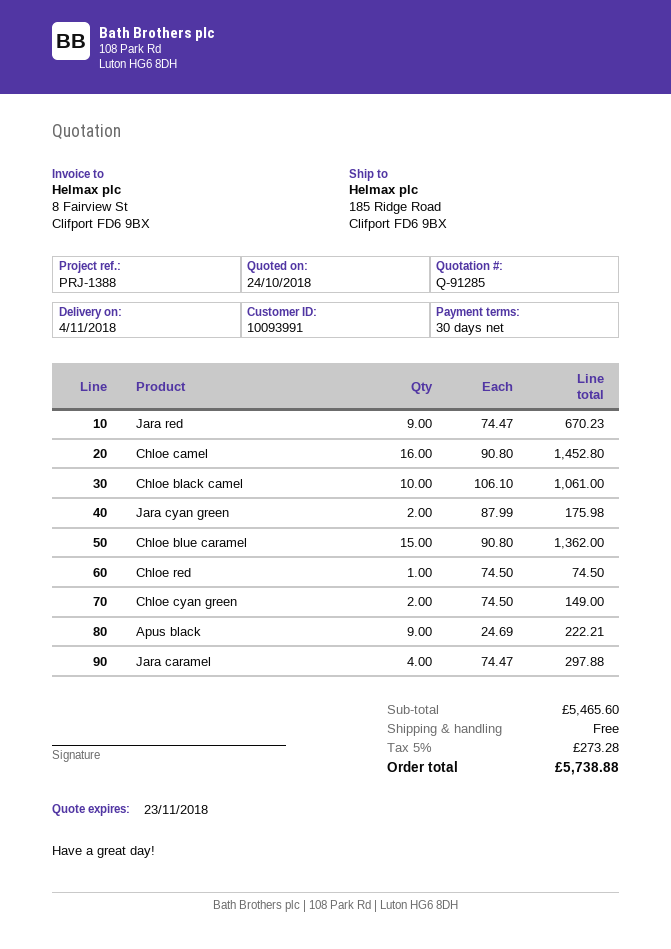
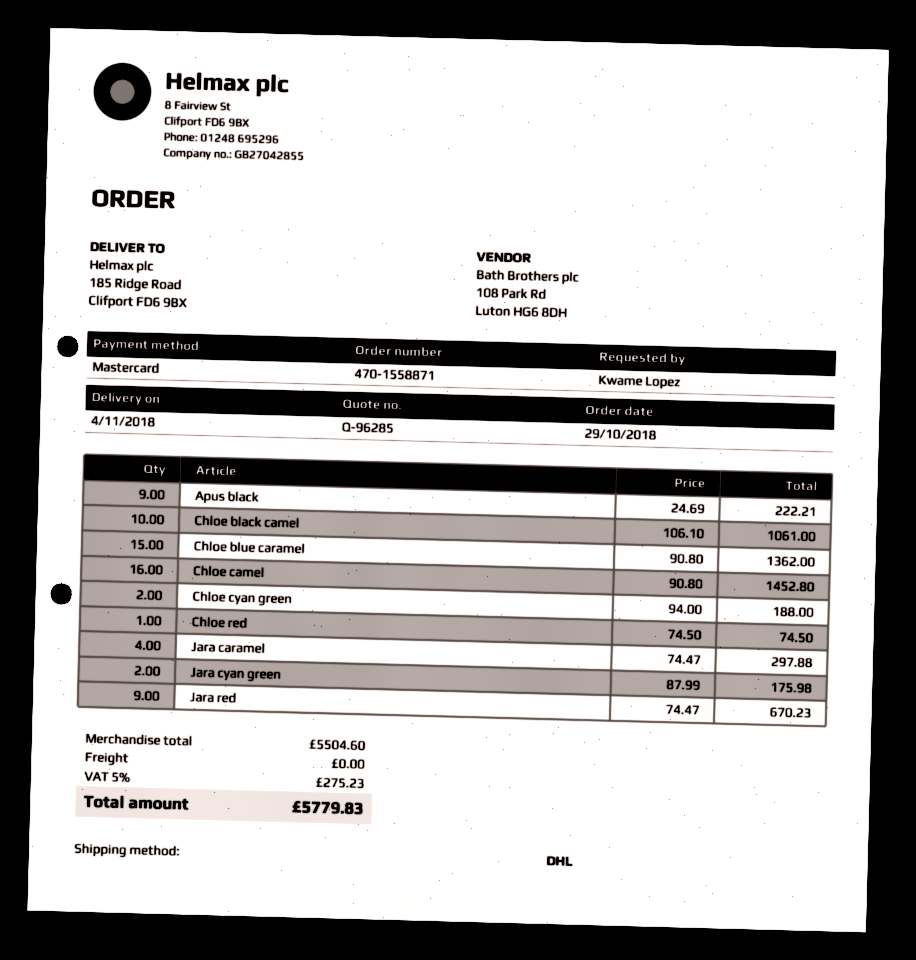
quote number: Q-91285 -> Q-96285
Chloe cyan green: 2 x 74.50 = 149.00 -> 2 x 94.00 = 188.00
subtotal: 5465.60 -> 5504.60
tax: 5% = 273.28 -> 5% = 275.23
total: 5738.88 -> 5779.83

